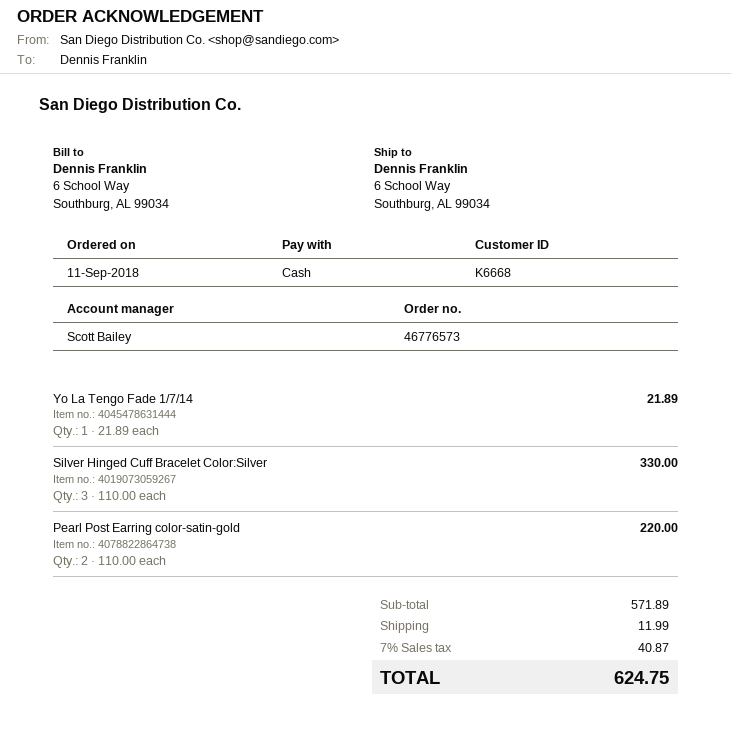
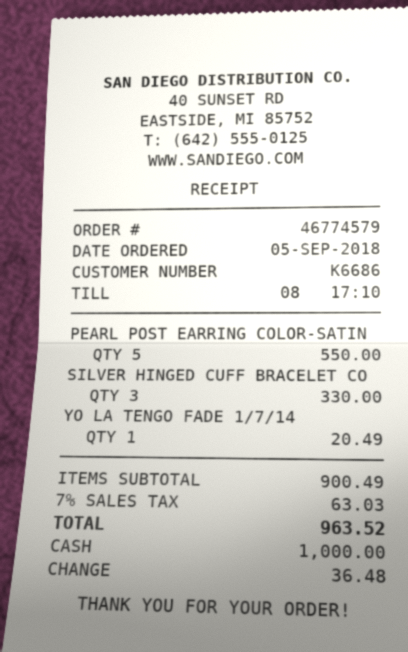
order number: 46776573 -> 46774579
order date: 2018-09-11 -> 2018-09-05
customer number: K6668 -> K6686
Yo La Tengo Fade 1/7/14: 1 for 21.89 -> 1 for 20.49
Pearl Post Earring color-satin-gold: 2 for 220.00 -> 5 for 550.00
subtotal: 571.89 -> 900.49
shipping: 11.99 -> none
tax: 7% = 40.87 -> 7% = 63.03
total: 624.75 -> 963.52

